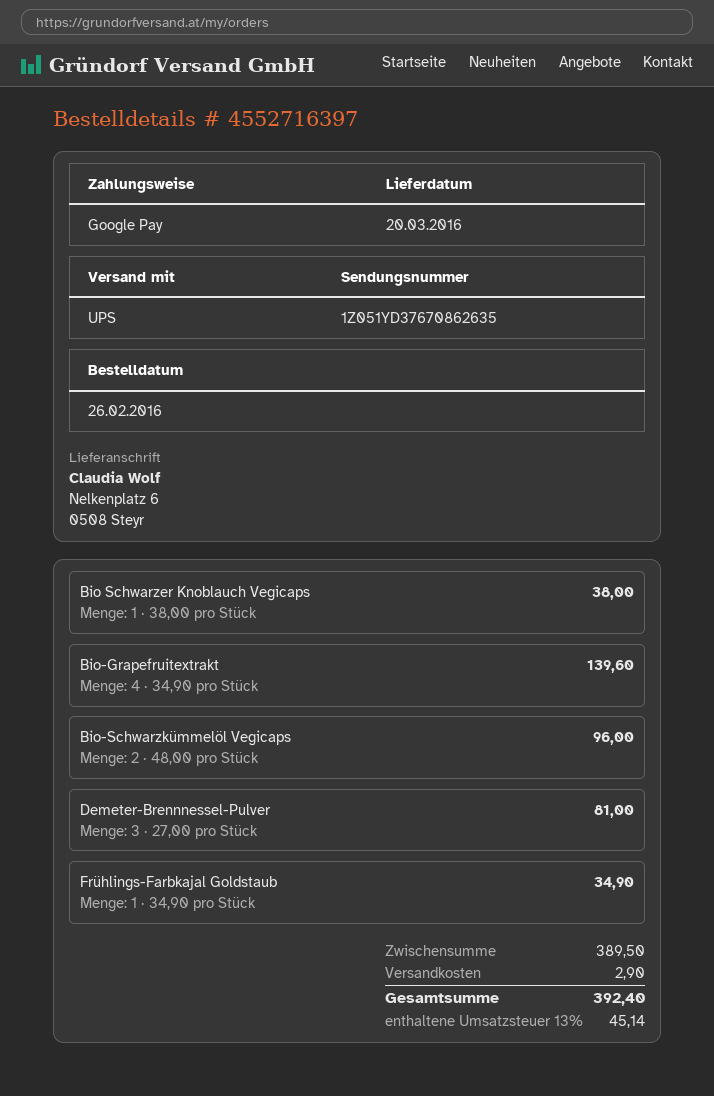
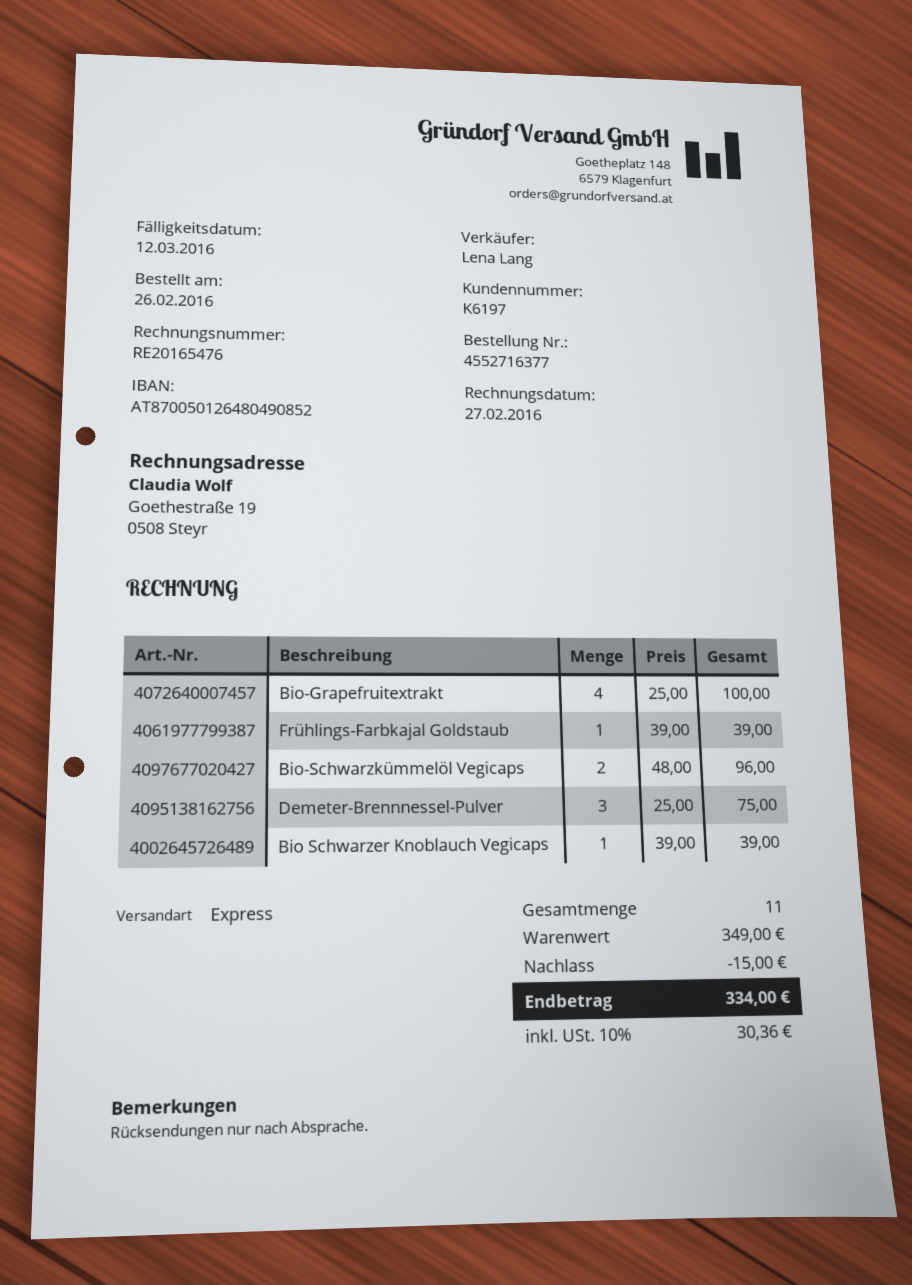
order number: 4552716397 -> 4552716377
shipping method: UPS -> express
Bio Schwarzer Knoblauch Vegicaps: 1 x 38.00 = 38.00 -> 1 x 39.00 = 39.00
Bio-Grapefruitextrakt: 4 x 34.90 = 139.60 -> 4 x 25.00 = 100.00
Demeter-Brennnessel-Pulver: 3 x 27.00 = 81.00 -> 3 x 25.00 = 75.00
Frühlings-Farbkajal Goldstaub: 1 x 34.90 = 34.90 -> 1 x 39.00 = 39.00
subtotal: 389.50 -> 349.00
discount: none -> 15.00
shipping: 2.90 -> none
tax: 13% = 45.14 -> 10% = 30.36
total: 392.40 -> 334.00

